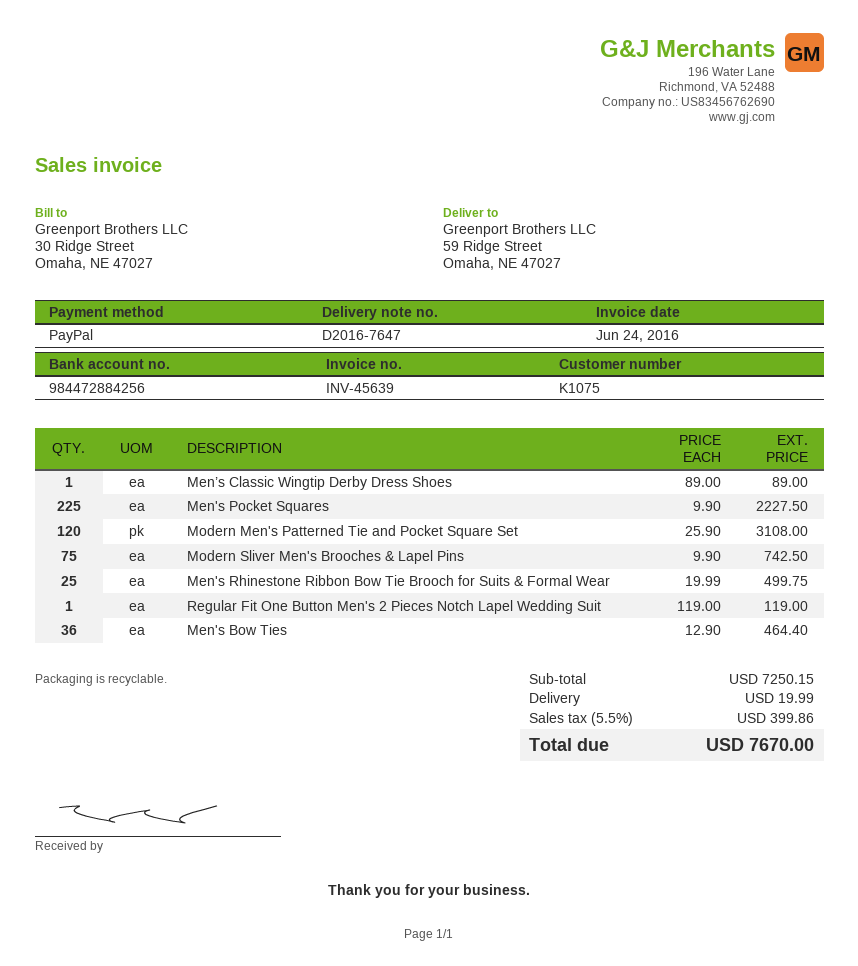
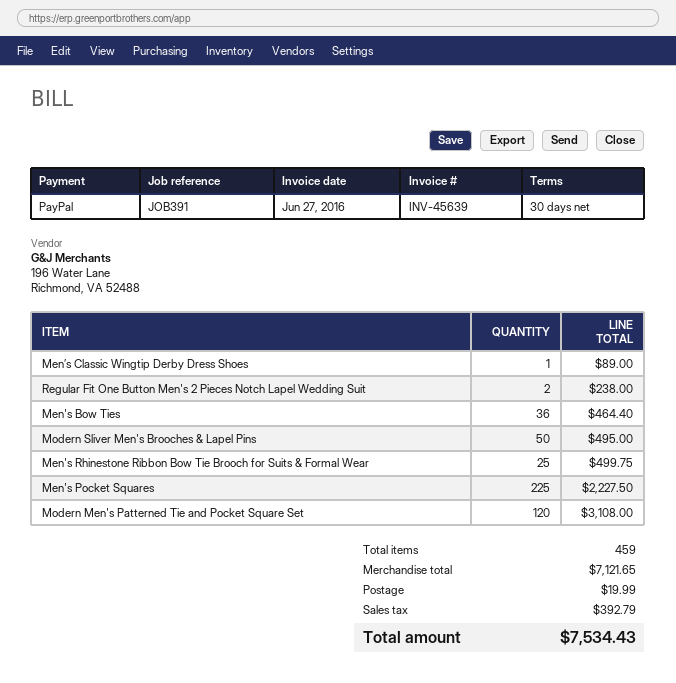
invoice date: 2016-06-24 -> 2016-06-27
Modern Sliver Men's Brooches & Lapel Pins: 75 for 742.50 -> 50 for 495.00
Regular Fit One Button Men's 2 Pieces Notch Lapel Wedding Suit: 1 for 119.00 -> 2 for 238.00
subtotal: 7250.15 -> 7121.65
tax: 399.86 -> 392.79
total: 7670.00 -> 7534.43

